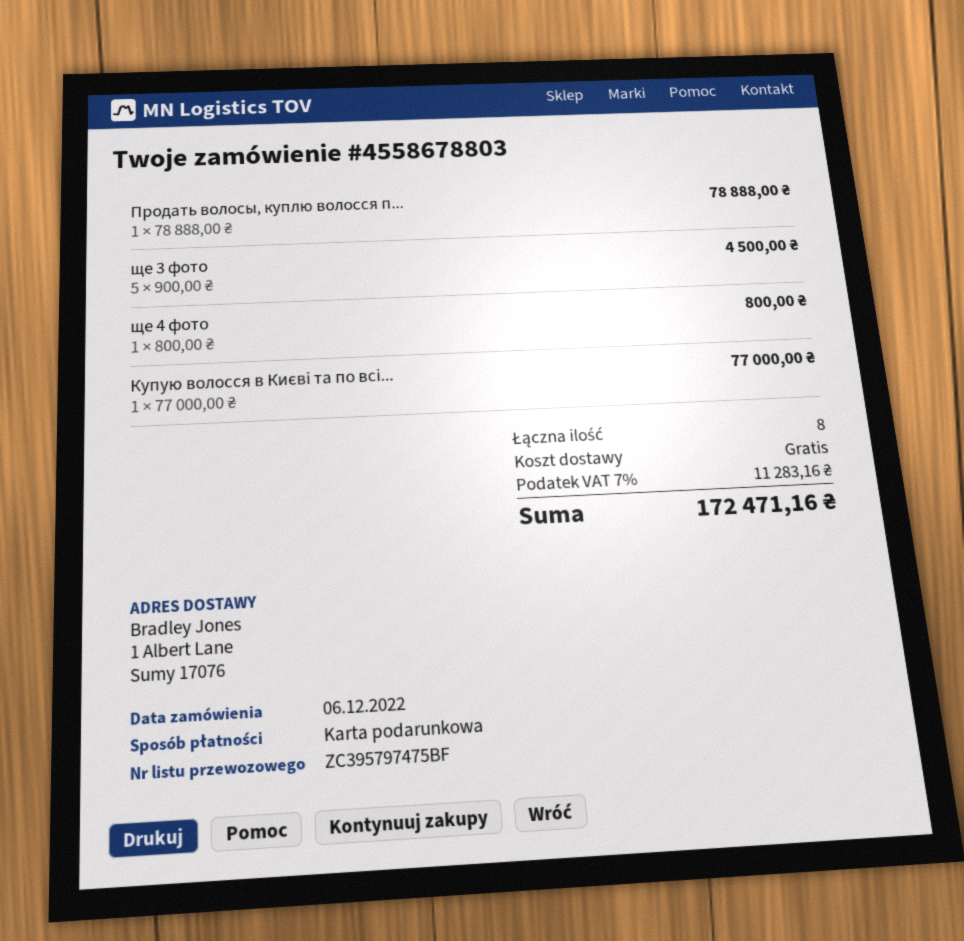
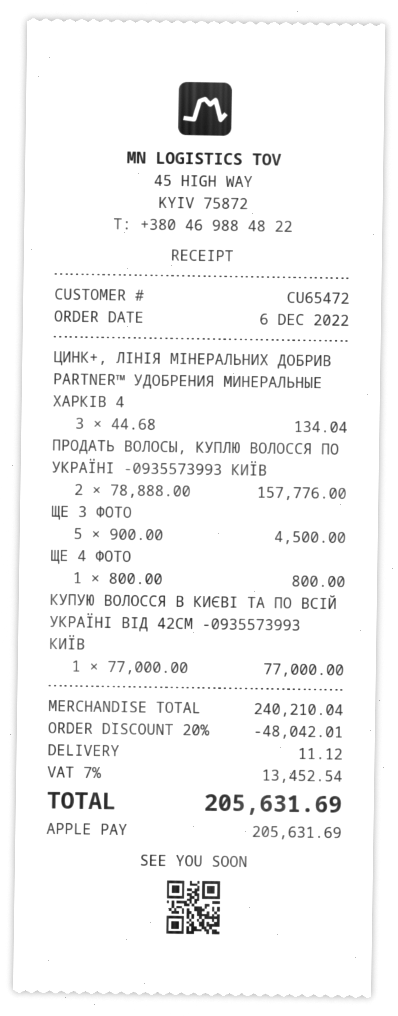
payment method: gift card -> Apple Pay
Продать волосы, куплю волосся п...: 1 x 78888.00 = 78888.00 -> 2 x 78888.00 = 157776.00
ЦИНК+, ЛІНІЯ МІНЕРАЛЬНИХ ДОБРИВ PARTNER™ УДОБРЕНИЯ МИНЕРАЛЬНЫЕ ХАРКІВ 4: none -> 3 x 44.68 = 134.04
discount: none -> 20% = 48042.01
shipping: 0.00 -> 11.12
tax: 7% = 11283.16 -> 7% = 13452.54
total: 172471.16 -> 205631.69

